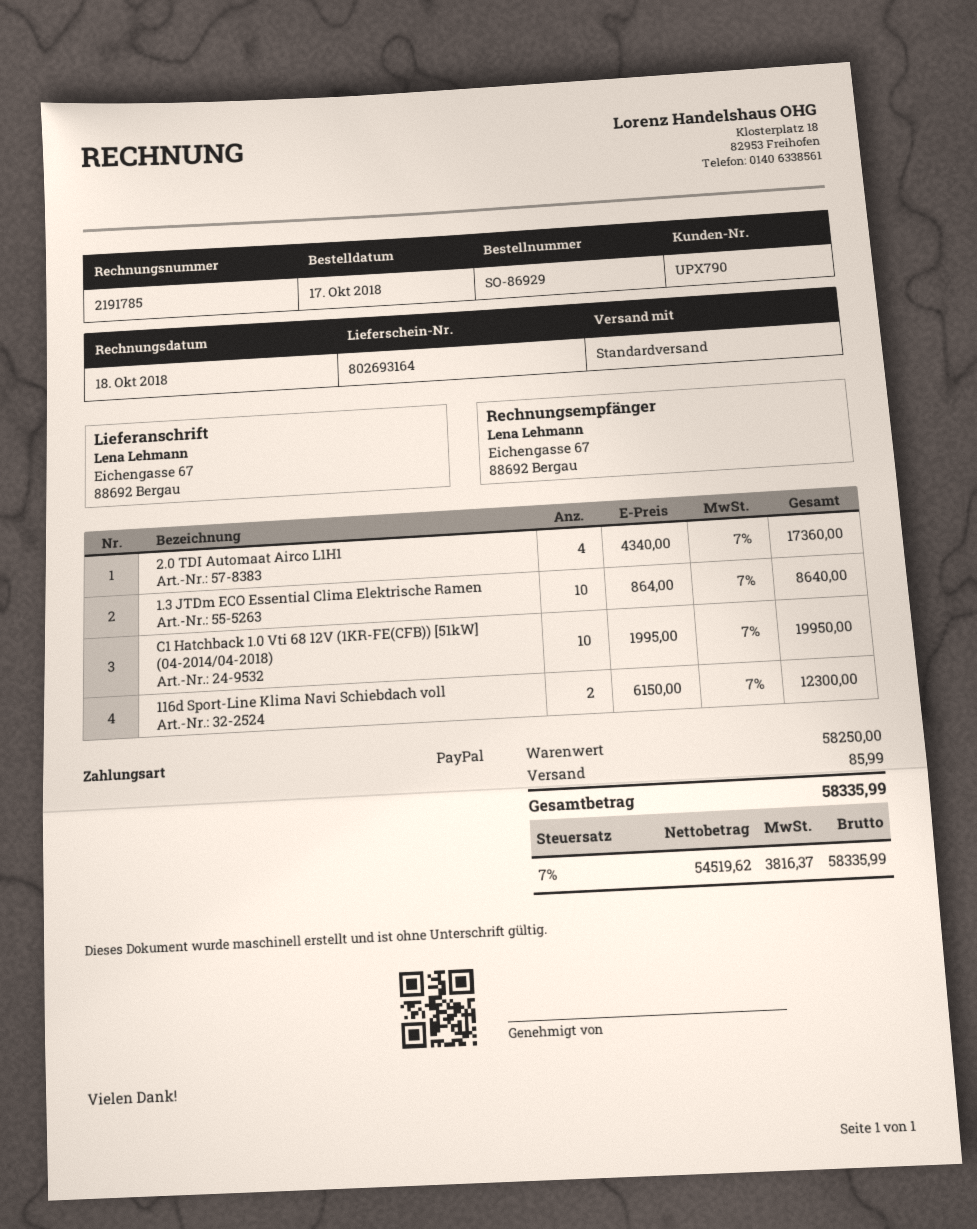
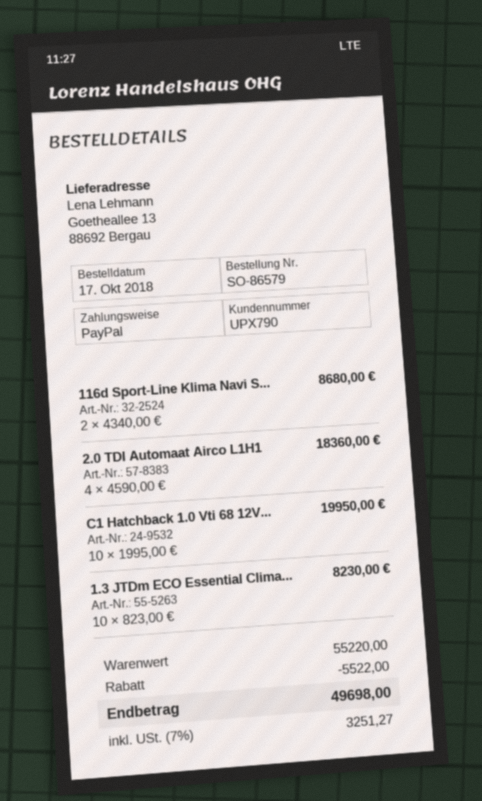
order number: SO-86929 -> SO-86579
ship to: Eichengasse 67, 88692 Bergau -> Goetheallee 13, 88692 Bergau
2.0 TDI Automaat Airco L1H1: 4 x 4340.00 = 17360.00 -> 4 x 4590.00 = 18360.00
1.3 JTDm ECO Essential Clima Elektrische Ramen: 10 x 864.00 = 8640.00 -> 10 x 823.00 = 8230.00
116d Sport-Line Klima Navi Schiebdach voll: 2 x 6150.00 = 12300.00 -> 2 x 4340.00 = 8680.00
subtotal: 58250.00 -> 55220.00
discount: none -> 5522.00
shipping: 85.99 -> none
tax: 7% = 3816.37 -> 7% = 3251.27
total: 58335.99 -> 49698.00

